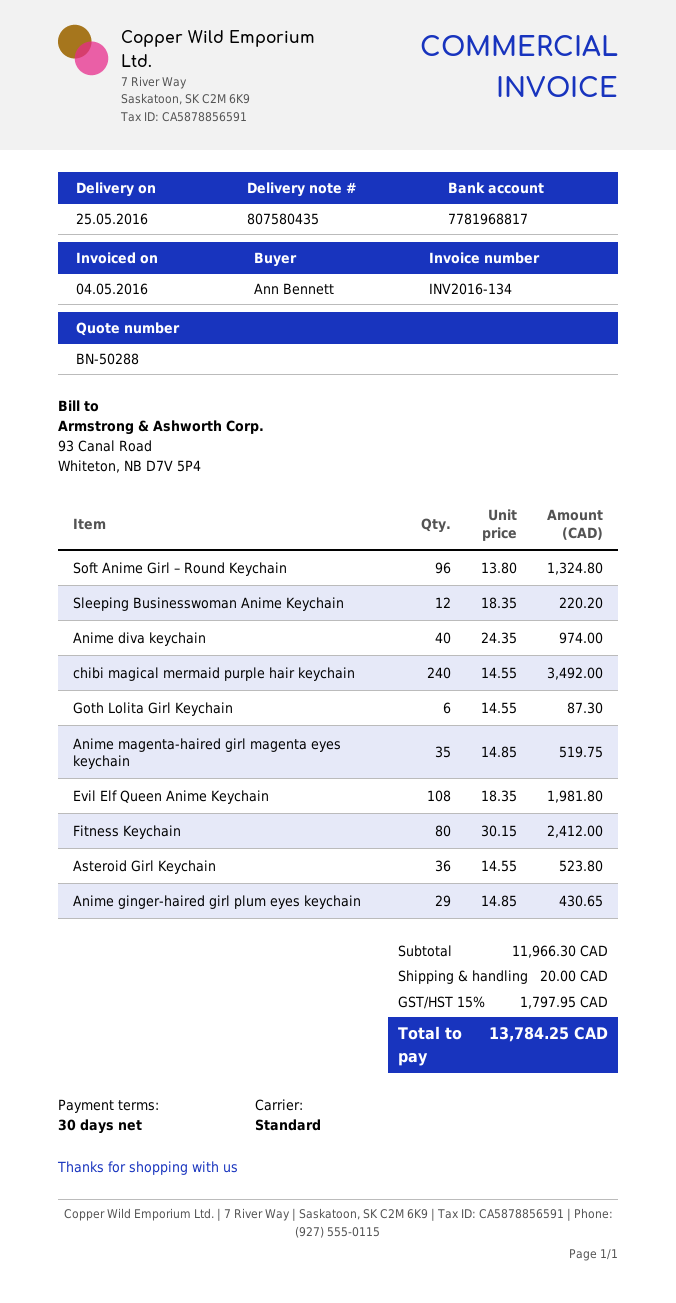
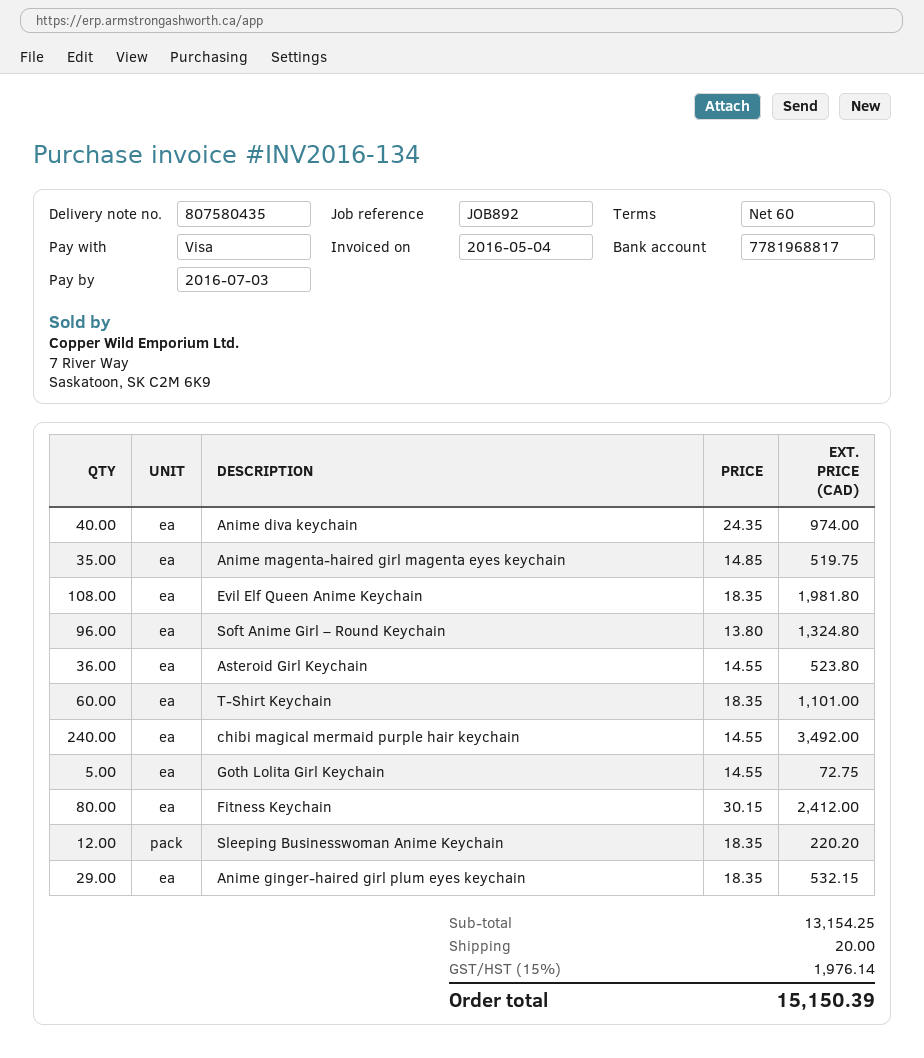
payment terms: 30 days -> 60 days
Goth Lolita Girl Keychain: 6 x 14.55 = 87.30 -> 5 x 14.55 = 72.75
Anime ginger-haired girl plum eyes keychain: 29 x 14.85 = 430.65 -> 29 x 18.35 = 532.15
T-Shirt Keychain: none -> 60 x 18.35 = 1101.00
subtotal: 11966.30 -> 13154.25
tax: 15% = 1797.95 -> 15% = 1976.14
total: 13784.25 -> 15150.39

